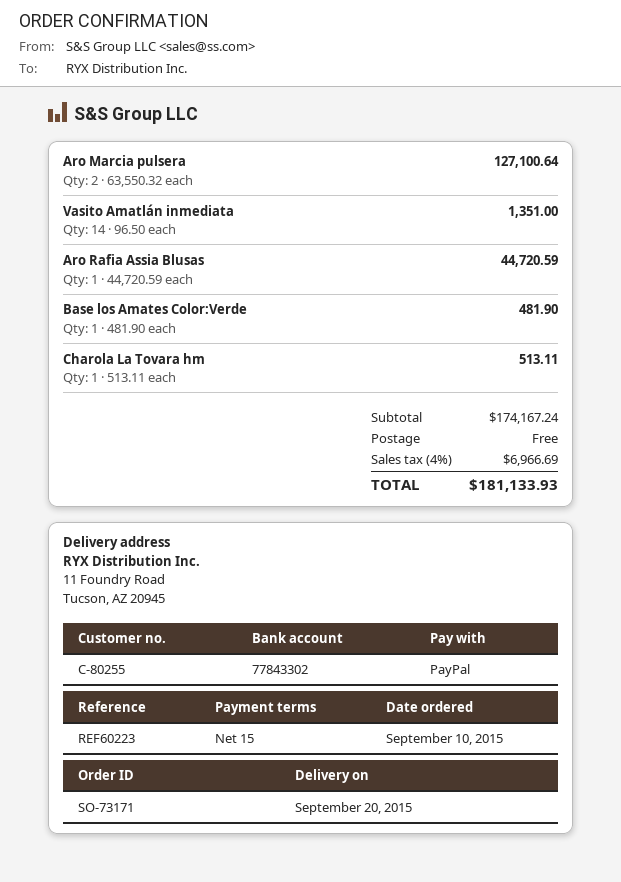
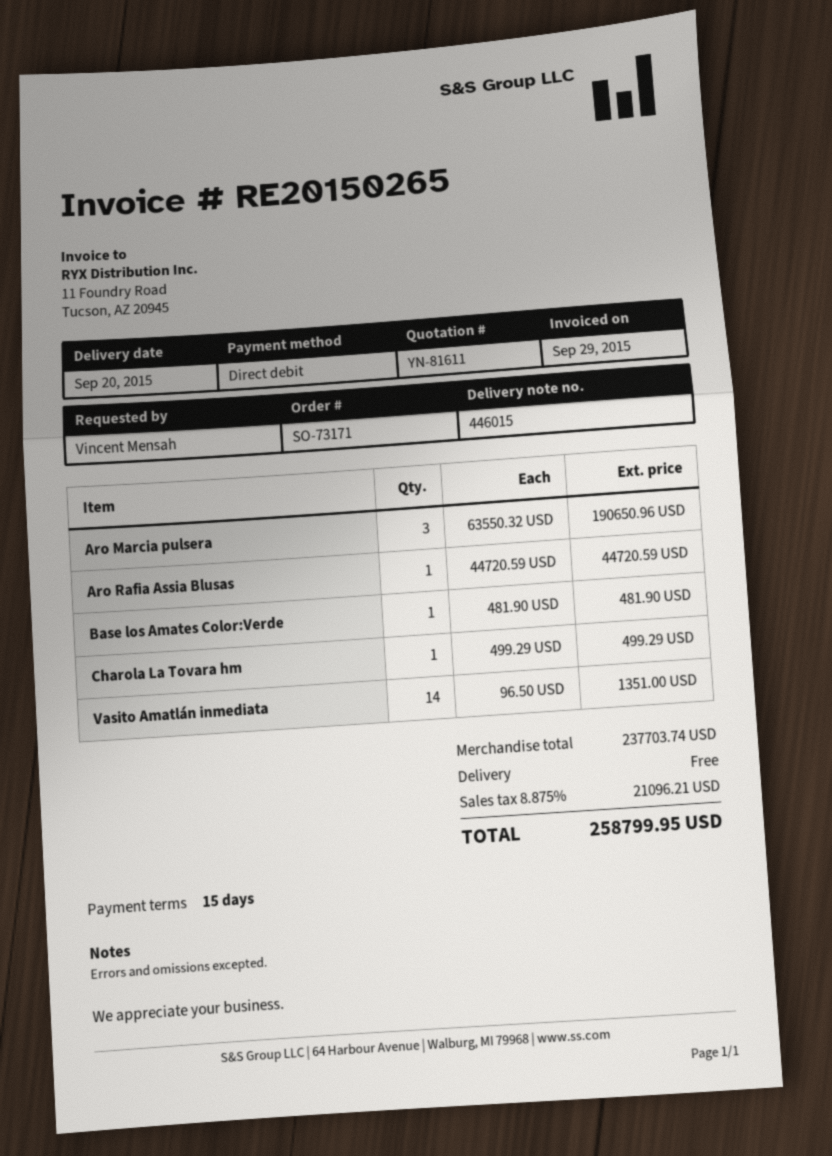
payment method: PayPal -> direct debit
Aro Marcia pulsera: 2 x 63550.32 = 127100.64 -> 3 x 63550.32 = 190650.96
Charola La Tovara hm: 1 x 513.11 = 513.11 -> 1 x 499.29 = 499.29
subtotal: 174167.24 -> 237703.74
tax: 4% = 6966.69 -> 8.875% = 21096.21
total: 181133.93 -> 258799.95

